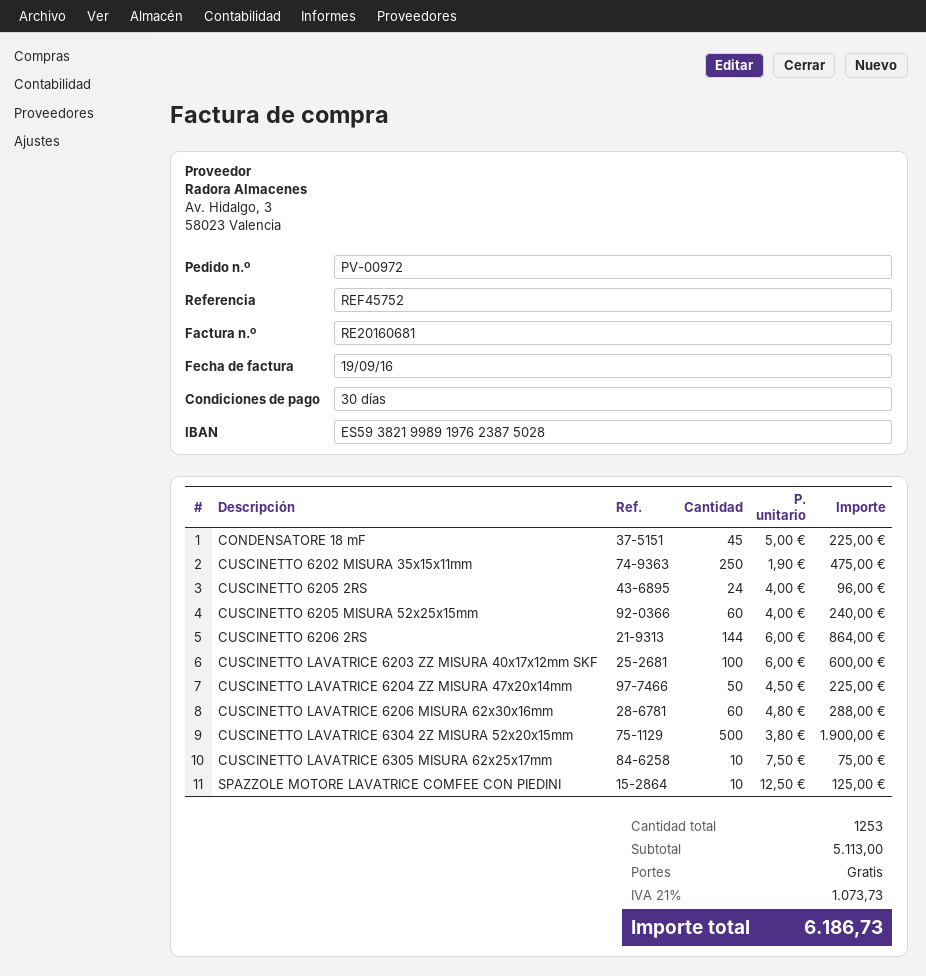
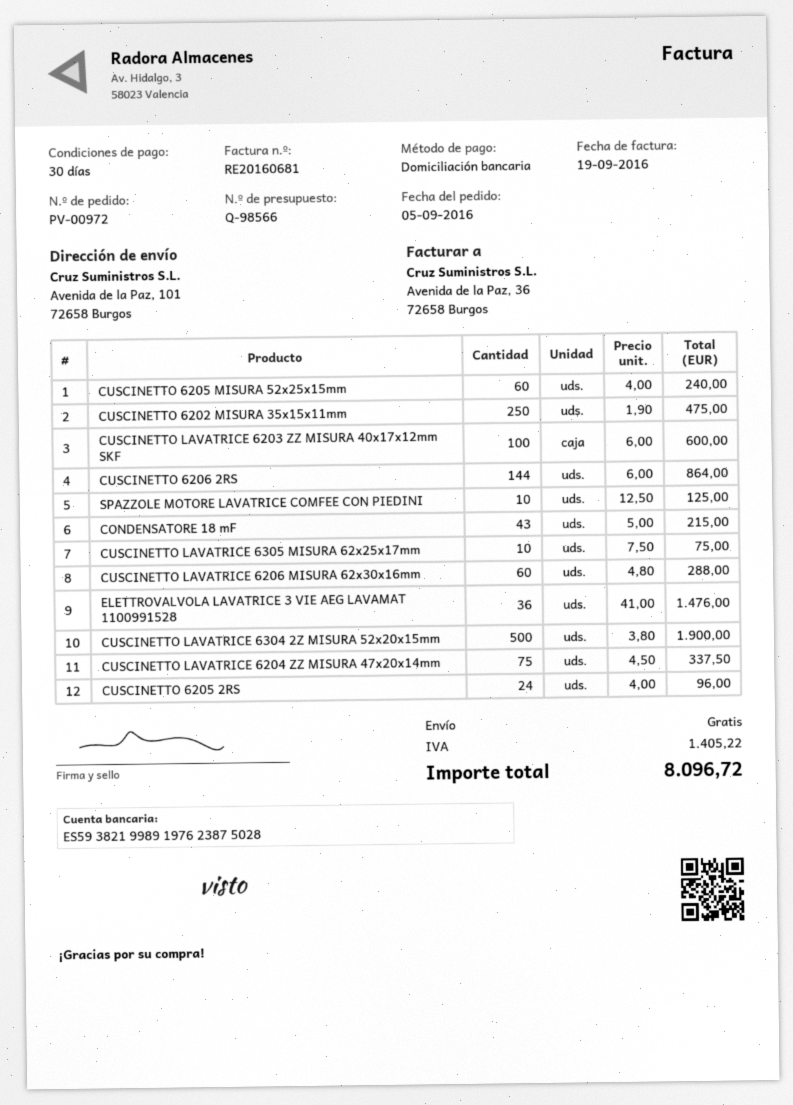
CONDENSATORE 18 mF: 45 x 5.00 = 225.00 -> 43 x 5.00 = 215.00
CUSCINETTO LAVATRICE 6204 ZZ MISURA 47x20x14mm: 50 x 4.50 = 225.00 -> 75 x 4.50 = 337.50
ELETTROVALVOLA LAVATRICE 3 VIE AEG LAVAMAT 1100991528: none -> 36 x 41.00 = 1476.00
tax: 1073.73 -> 1405.22
total: 6186.73 -> 8096.72

